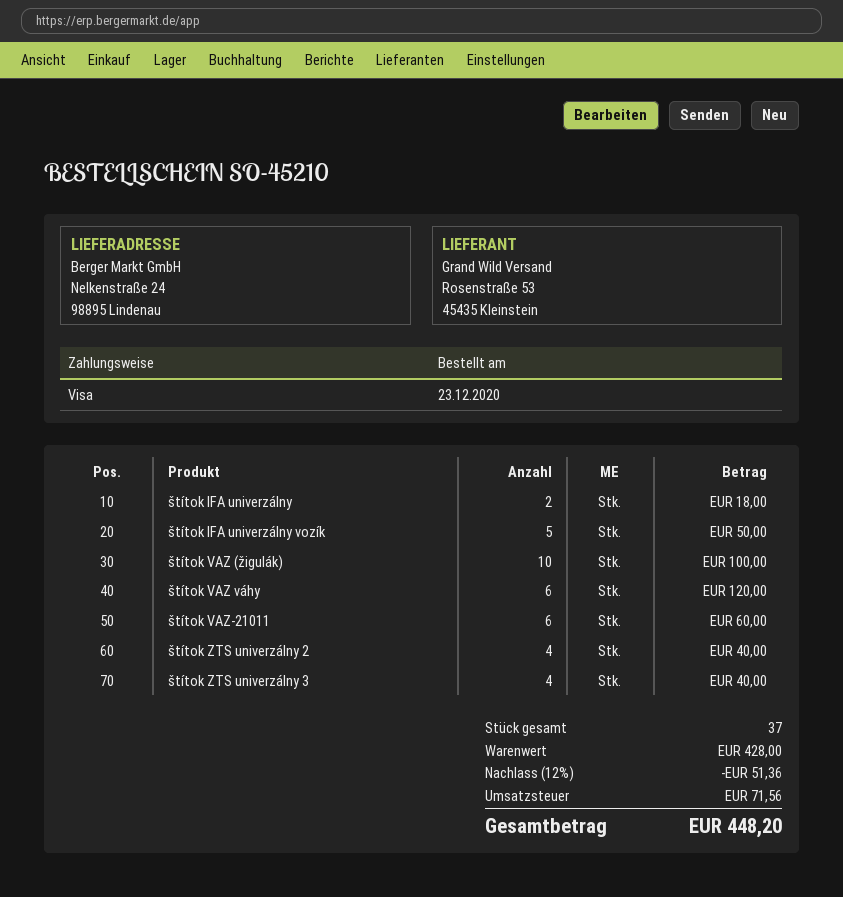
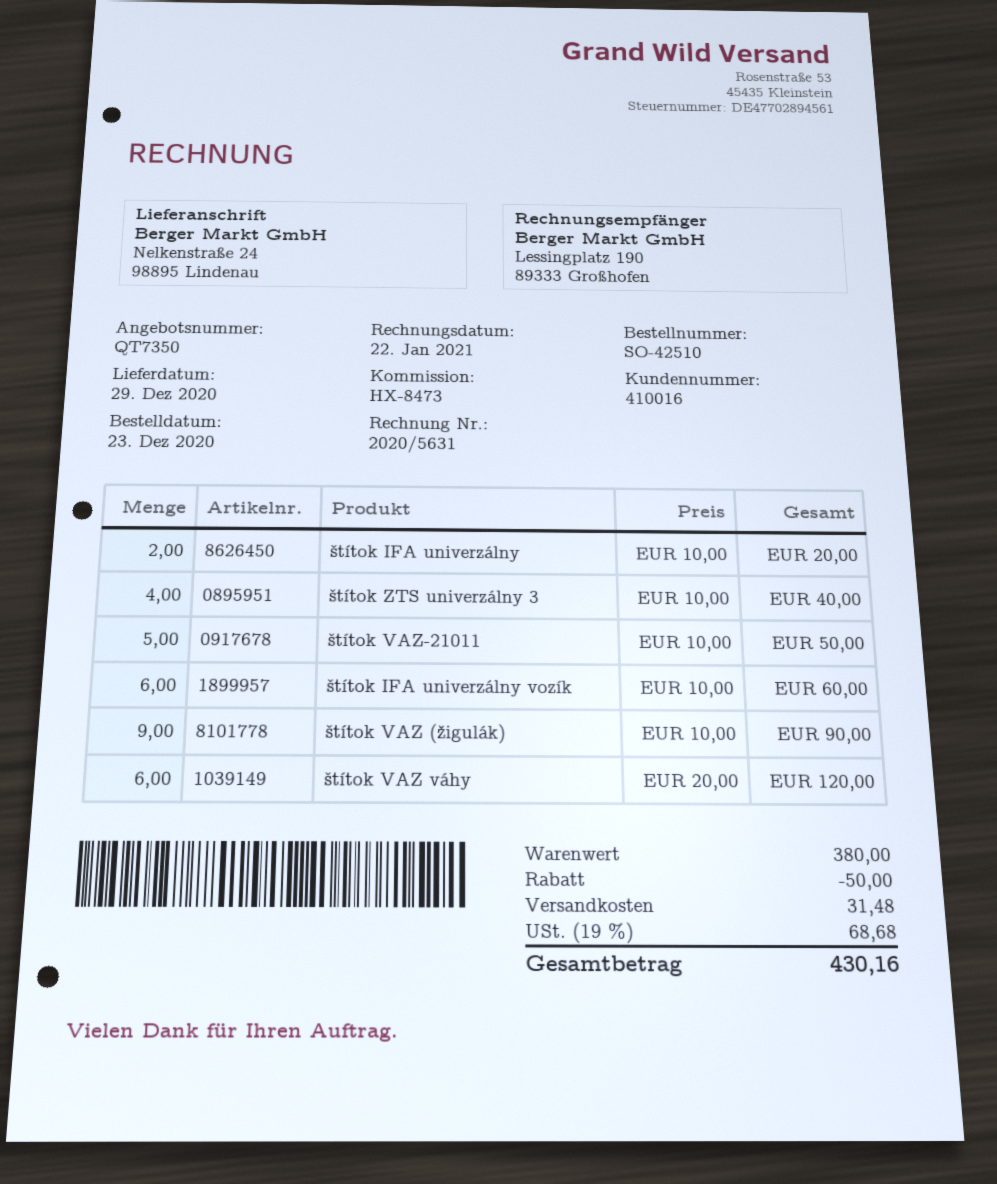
order number: SO-45210 -> SO-42510
štítok IFA univerzálny: 2 for 18.00 -> 2 for 20.00
štítok IFA univerzálny vozík: 5 for 50.00 -> 6 for 60.00
štítok VAZ (žigulák): 10 for 100.00 -> 9 for 90.00
štítok VAZ-21011: 6 for 60.00 -> 5 for 50.00
štítok ZTS univerzálny 2: 4 for 40.00 -> none
subtotal: 428.00 -> 380.00
discount: 51.36 -> 50.00
shipping: none -> 31.48
tax: 71.56 -> 68.68
total: 448.20 -> 430.16

